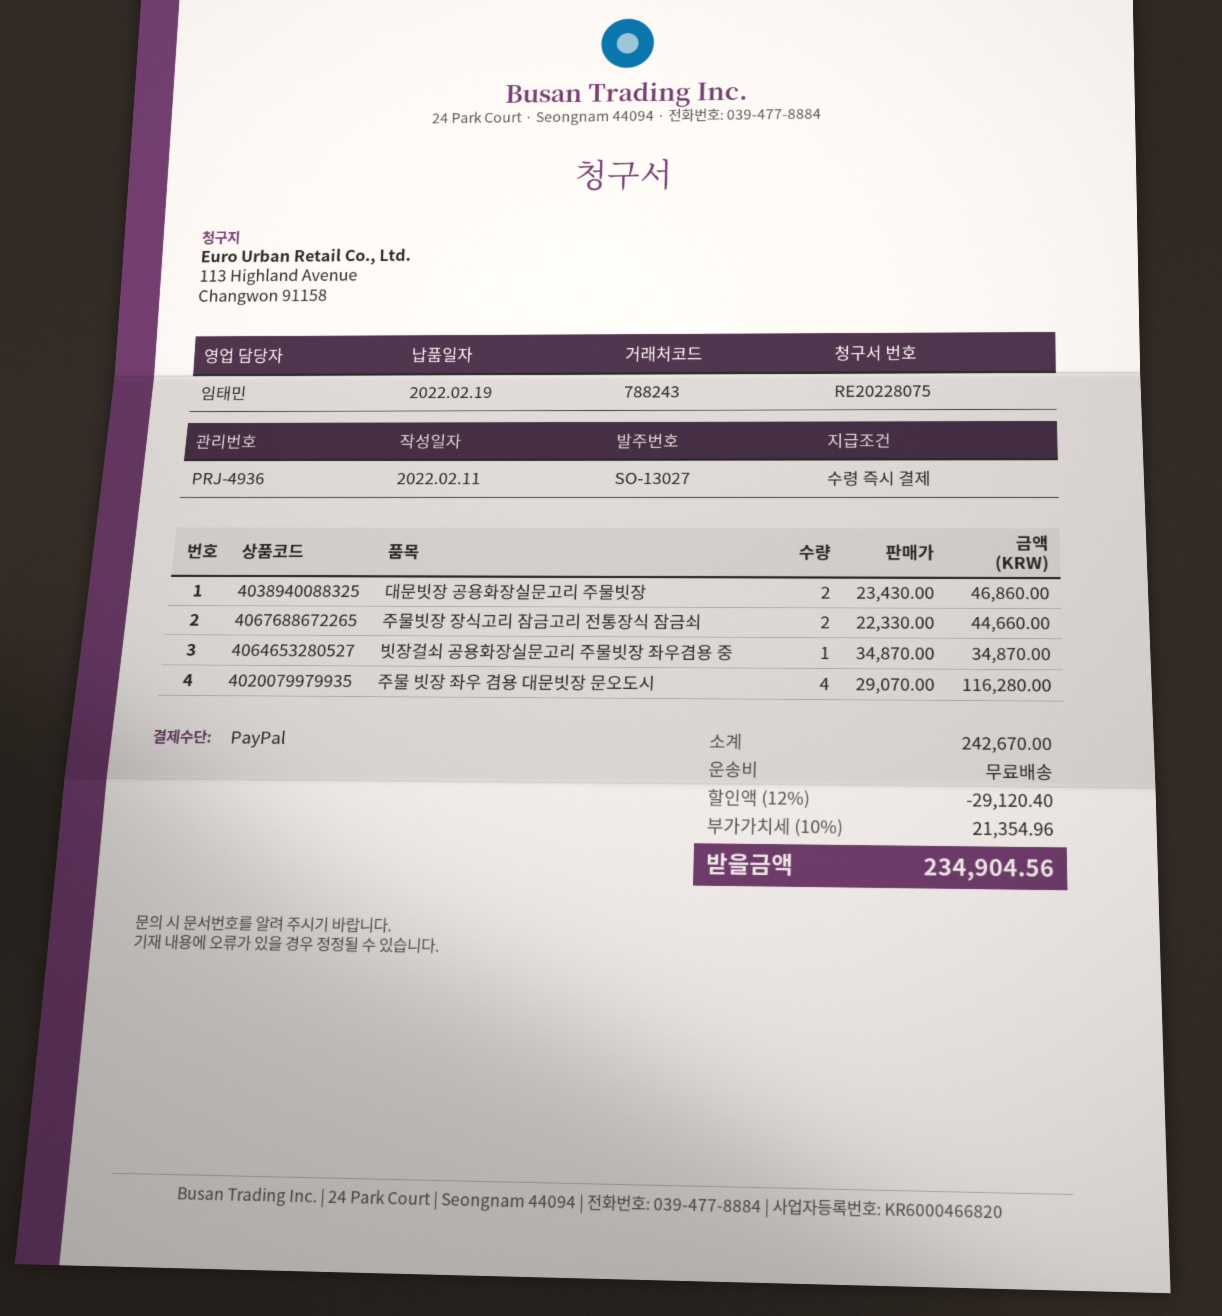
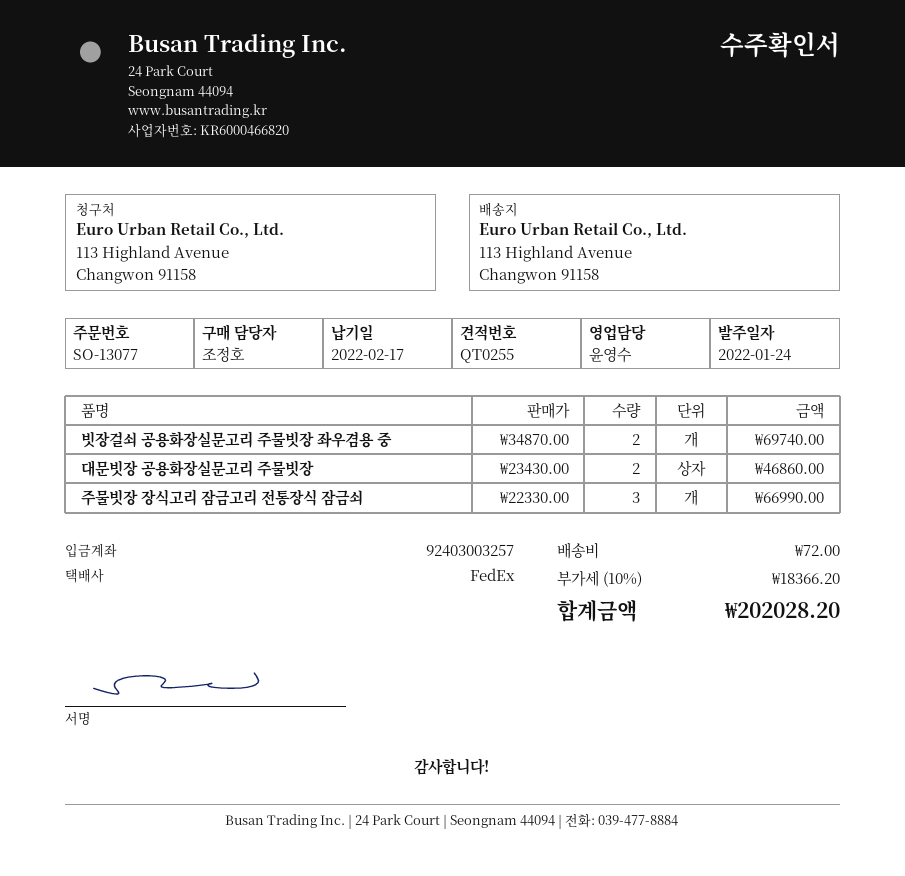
order number: SO-13027 -> SO-13077
delivery date: 2022-02-19 -> 2022-02-17
sales rep: 임태민 -> 윤영수
주물빗장 장식고리 잠금고리 전통장식 잠금쇠: 2 x 22330.00 = 44660.00 -> 3 x 22330.00 = 66990.00
빗장걸쇠 공용화장실문고리 주물빗장 좌우겸용 중: 1 x 34870.00 = 34870.00 -> 2 x 34870.00 = 69740.00
주물 빗장 좌우 겸용 대문빗장 문오도시: 4 x 29070.00 = 116280.00 -> none
discount: 12% = 29120.40 -> none
shipping: 0.00 -> 72.00
tax: 10% = 21354.96 -> 10% = 18366.20
total: 234904.56 -> 202028.20

